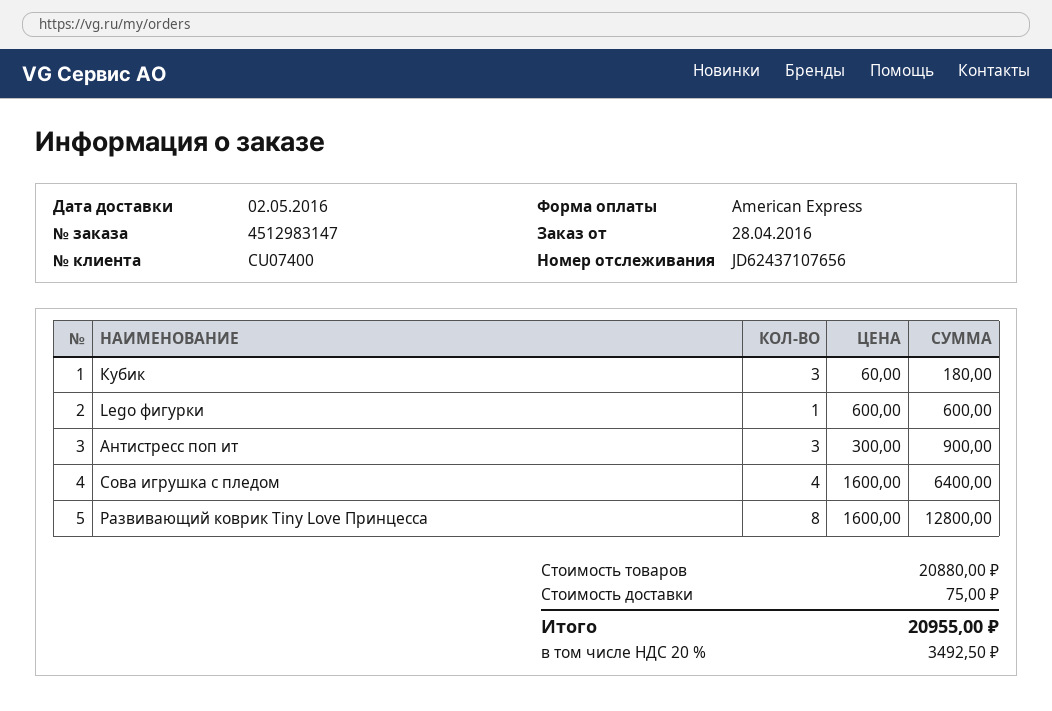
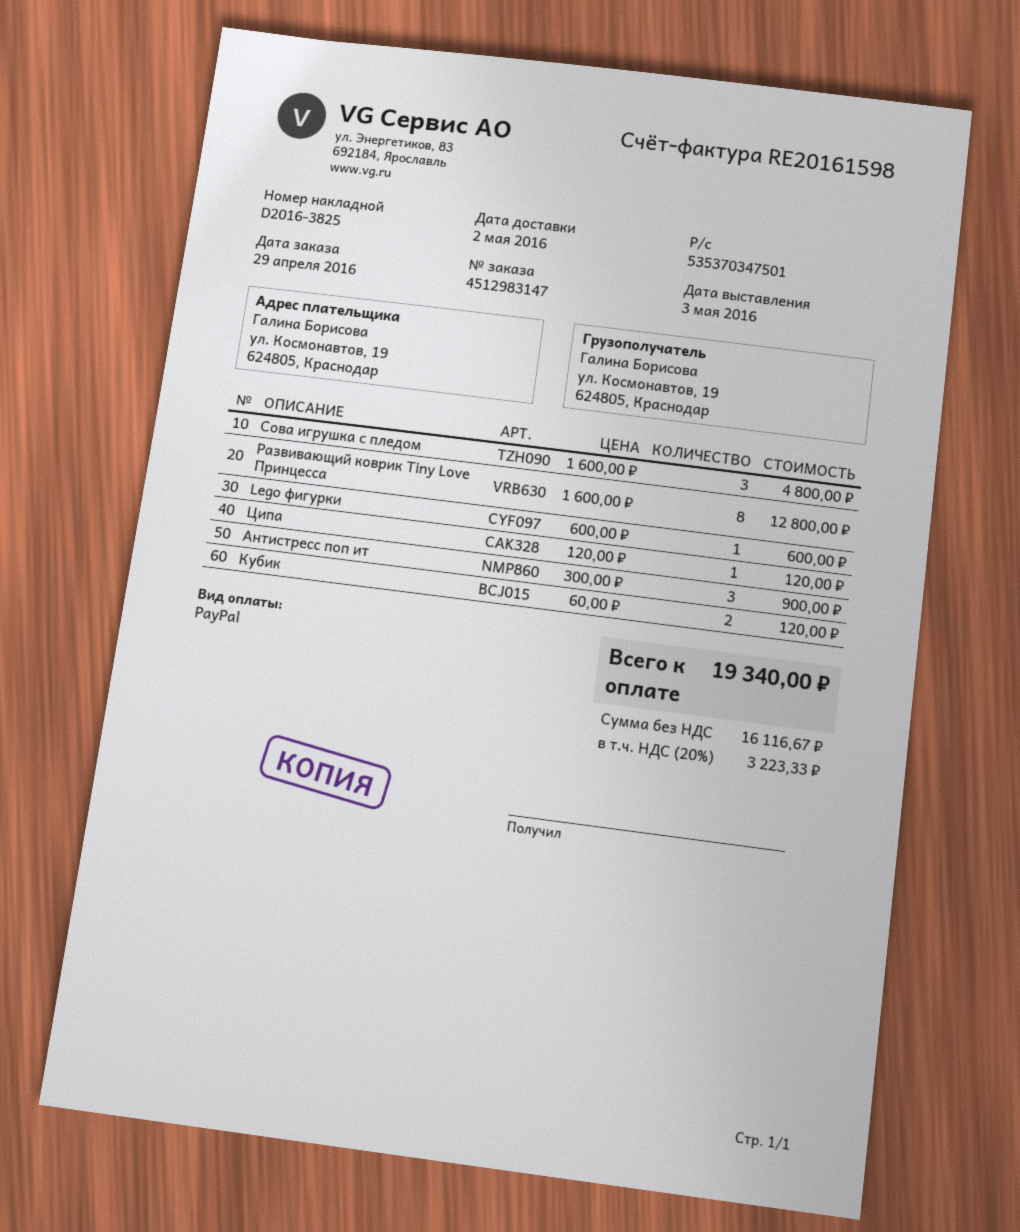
order date: 2016-04-28 -> 2016-04-29
payment method: American Express -> PayPal
Кубик: 3 x 60.00 = 180.00 -> 2 x 60.00 = 120.00
Сова игрушка с пледом: 4 x 1600.00 = 6400.00 -> 3 x 1600.00 = 4800.00
Ципа: none -> 1 x 120.00 = 120.00
shipping: 75.00 -> none
tax: 20% = 3492.50 -> 20% = 3223.33
total: 20955.00 -> 19340.00

